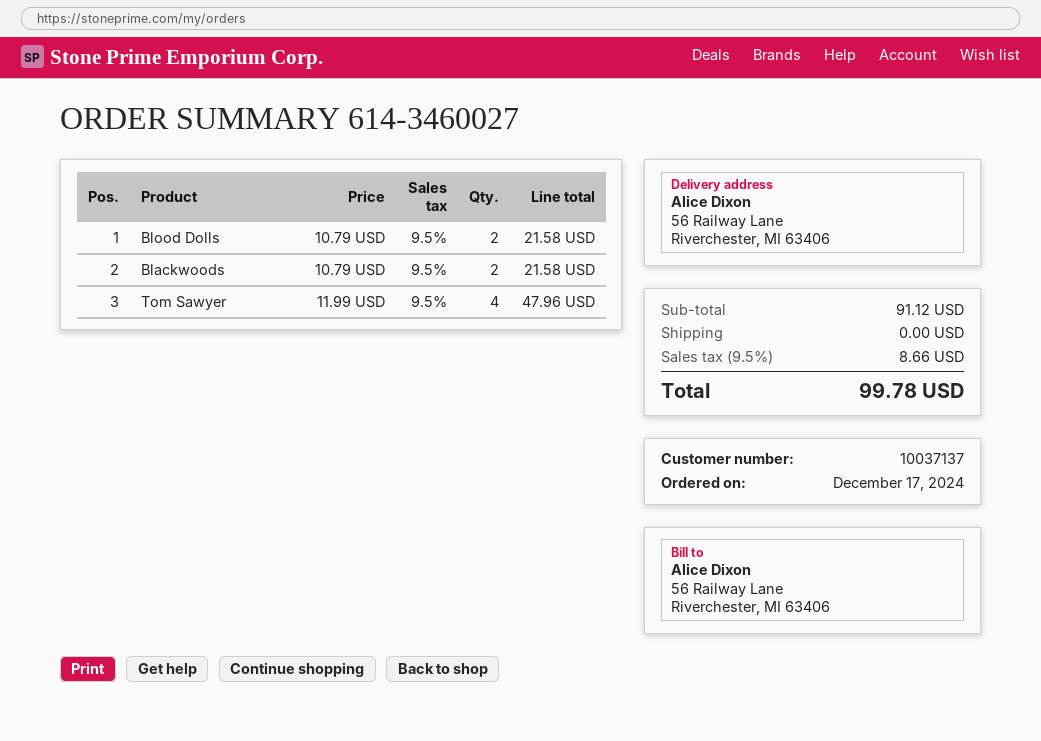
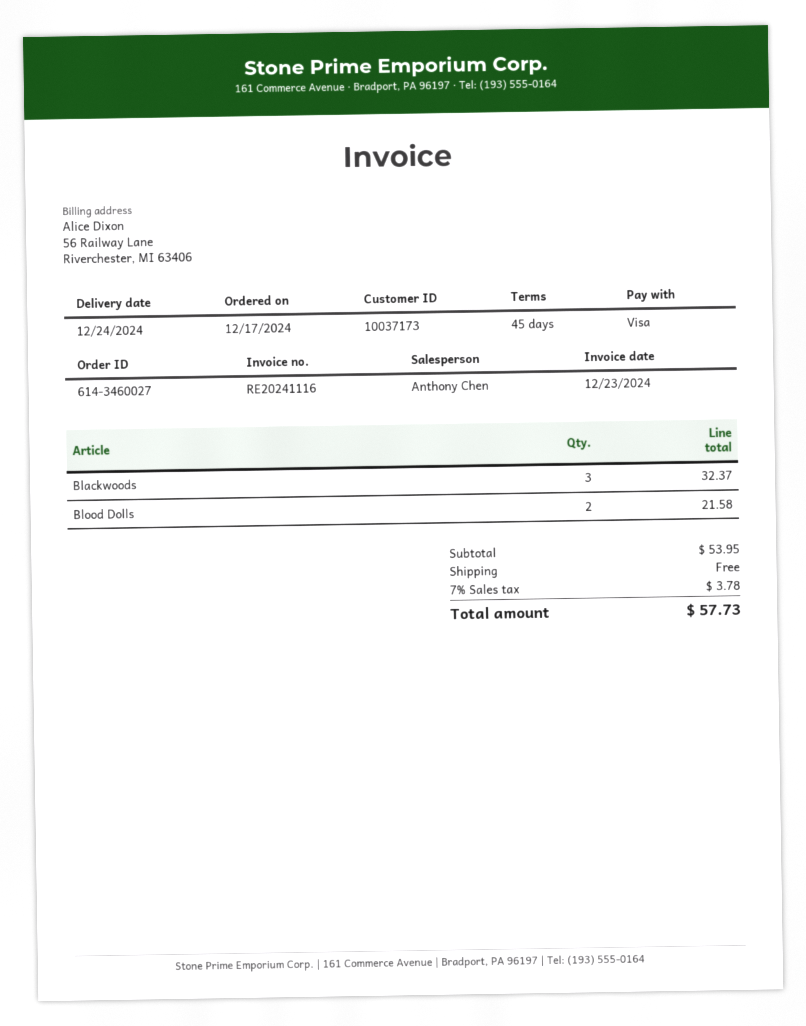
customer number: 10037137 -> 10037173
Blackwoods: 2 for 21.58 -> 3 for 32.37
Tom Sawyer: 4 for 47.96 -> none
subtotal: 91.12 -> 53.95
tax: 9.5% = 8.66 -> 7% = 3.78
total: 99.78 -> 57.73

